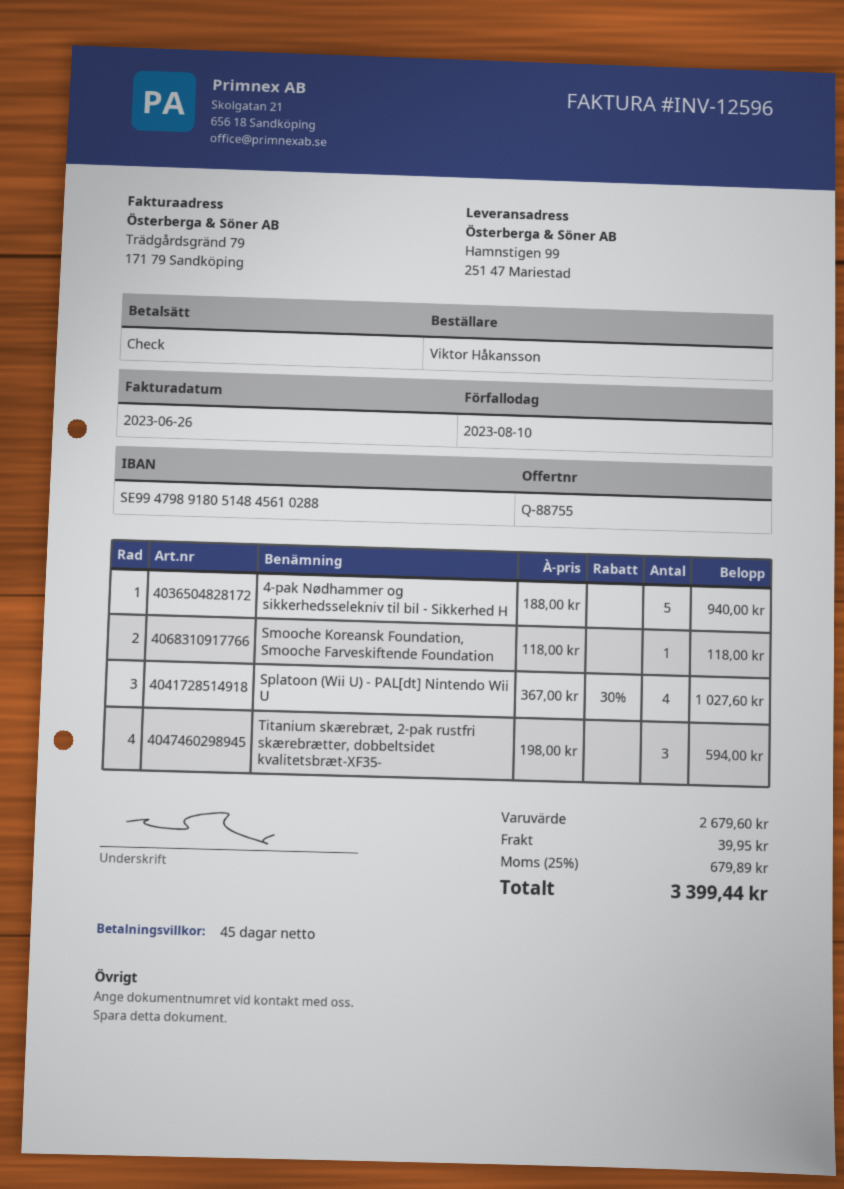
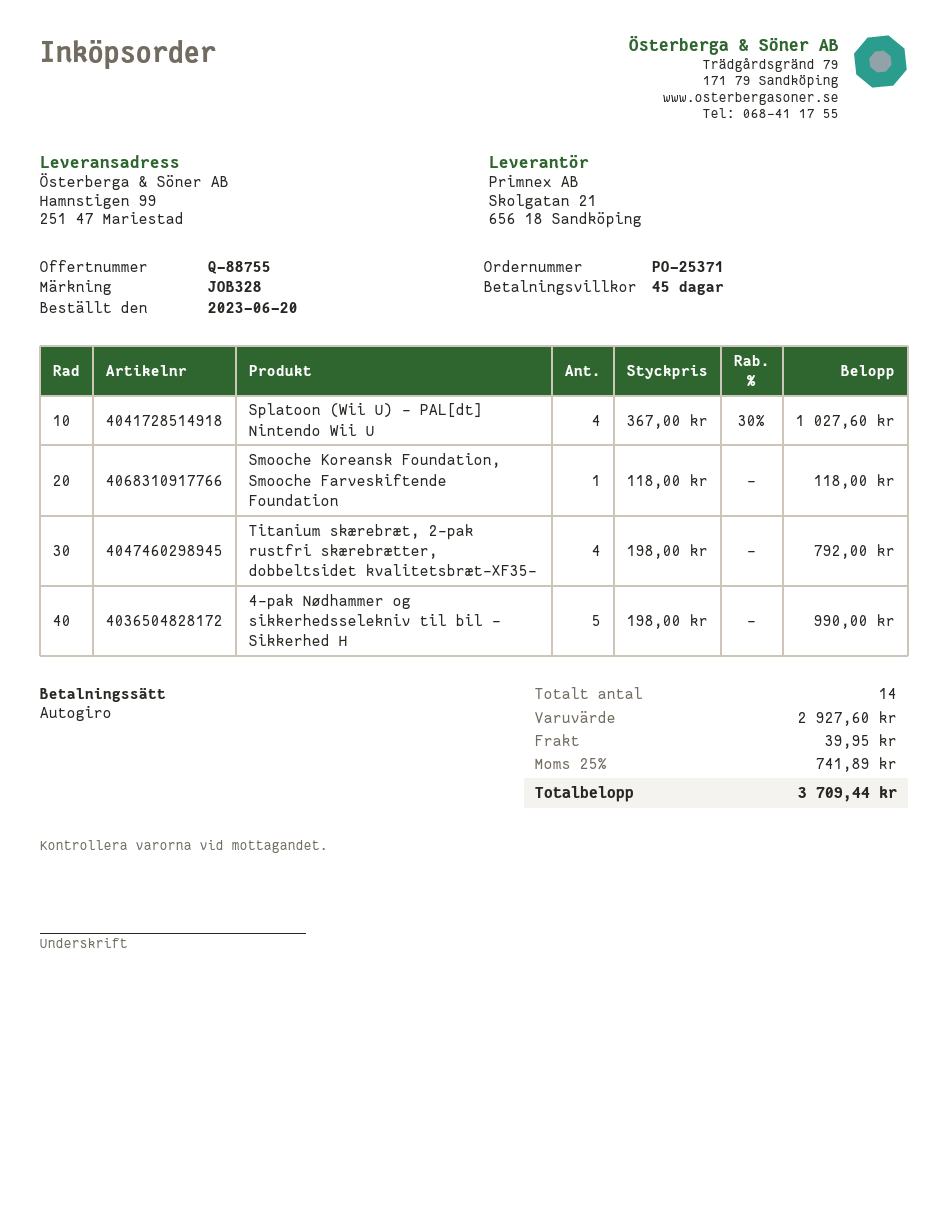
payment method: cheque -> direct debit
4-pak Nødhammer og sikkerhedsselekniv til bil - Sikkerhed H: 5 x 188.00 = 940.00 -> 5 x 198.00 = 990.00
Titanium skærebræt, 2-pak rustfri skærebrætter, dobbeltsidet kvalitetsbræt-XF35-: 3 x 198.00 = 594.00 -> 4 x 198.00 = 792.00
subtotal: 2679.60 -> 2927.60
tax: 25% = 679.89 -> 25% = 741.89
total: 3399.44 -> 3709.44

